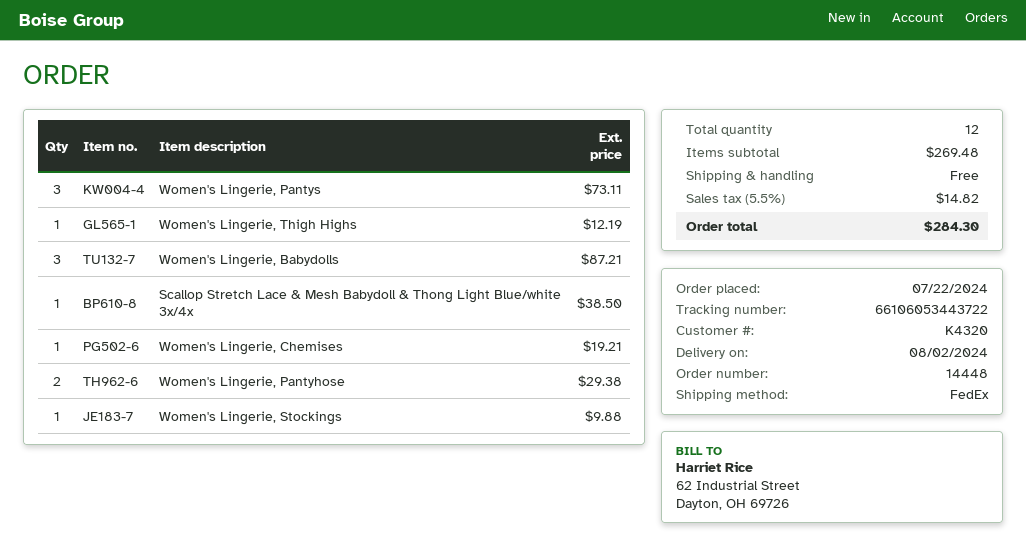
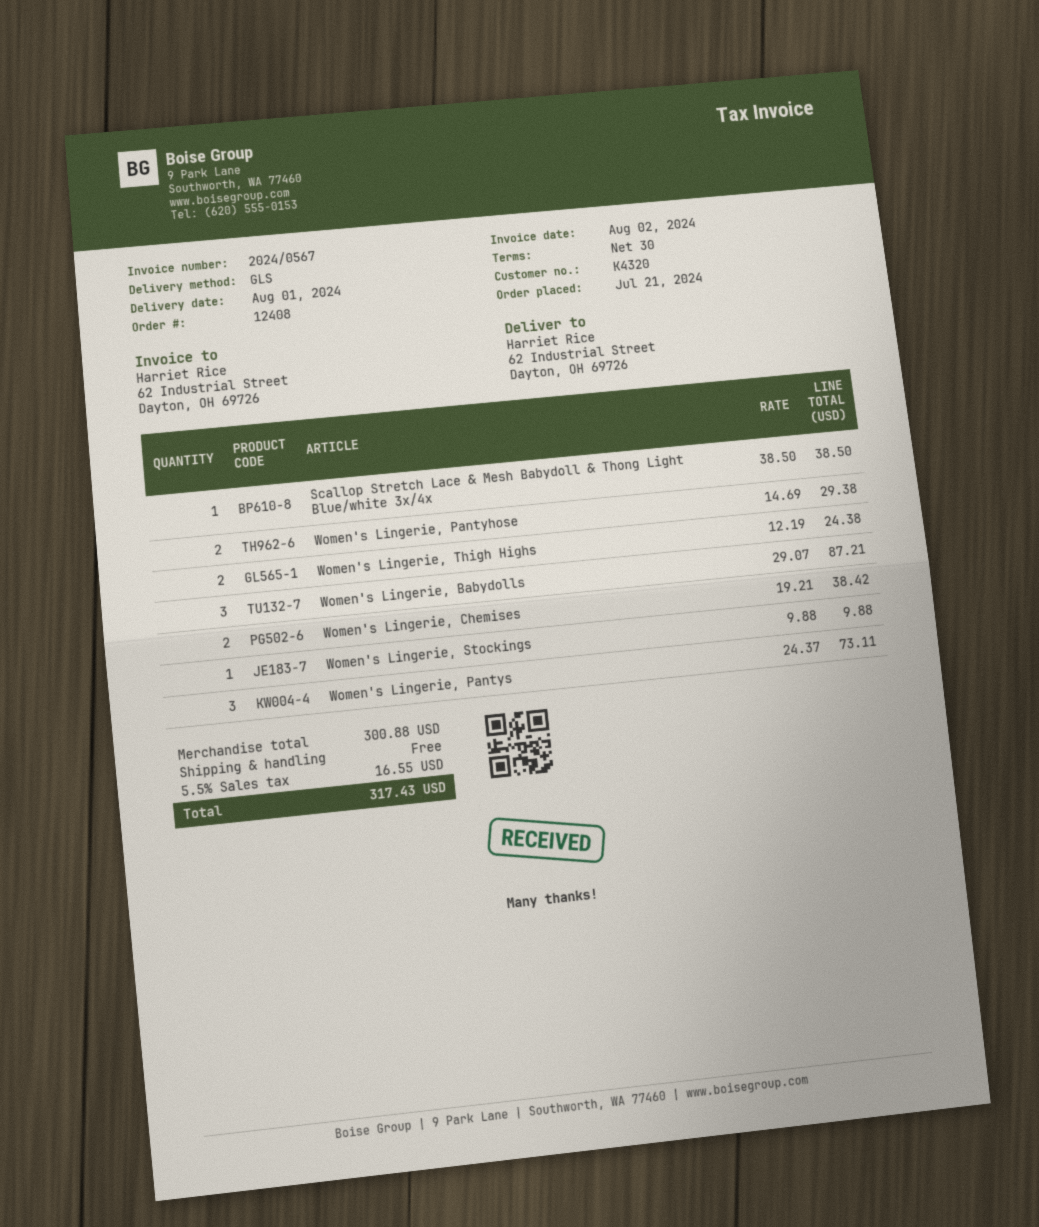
order number: 14448 -> 12408
order date: 2024-07-22 -> 2024-07-21
delivery date: 2024-08-02 -> 2024-08-01
shipping method: FedEx -> GLS
Women's Lingerie, Thigh Highs: 1 for 12.19 -> 2 for 24.38
Women's Lingerie, Chemises: 1 for 19.21 -> 2 for 38.42
subtotal: 269.48 -> 300.88
tax: 5.5% = 14.82 -> 5.5% = 16.55
total: 284.30 -> 317.43

